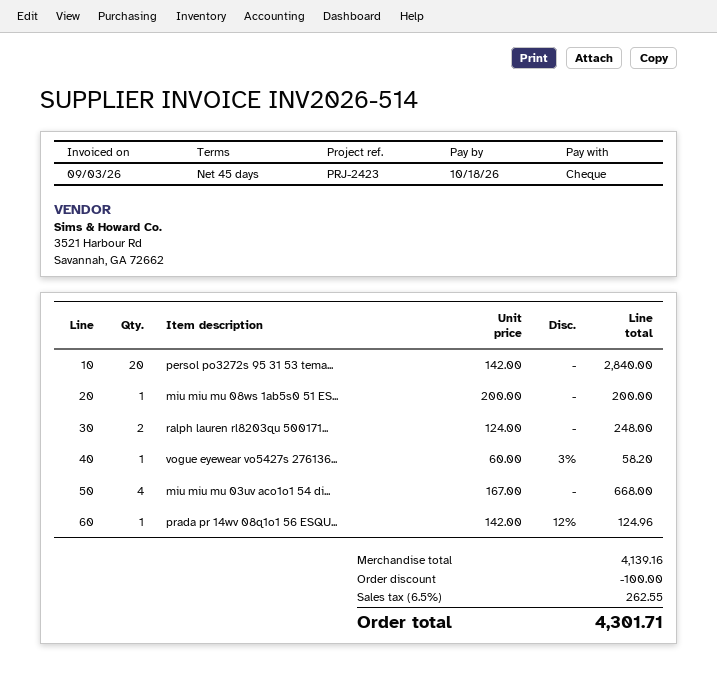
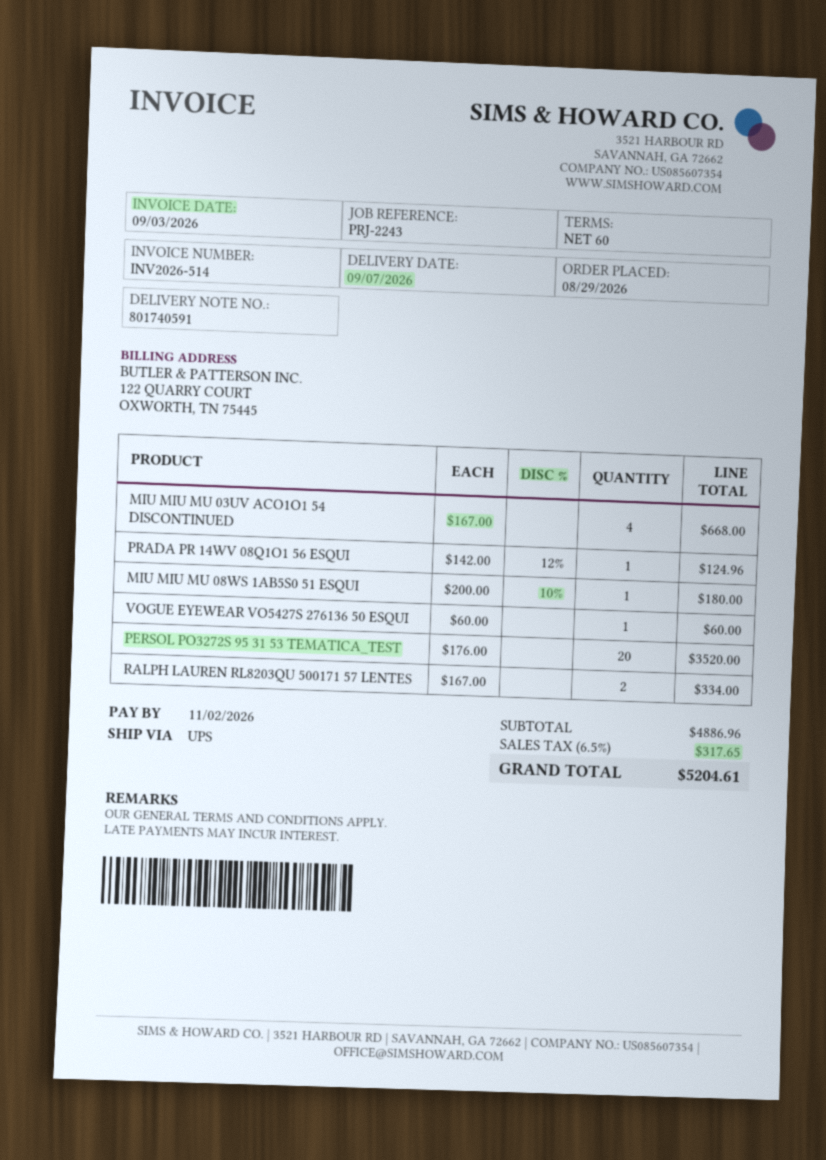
payment terms: 45 days -> 60 days
due date: 2026-10-18 -> 2026-11-02
reference: PRJ-2423 -> PRJ-2243
persol po3272s 95 31 53 tema...: 20 x 142.00 = 2840.00 -> 20 x 176.00 = 3520.00
miu miu mu 08ws 1ab5s0 51 ES...: 1 x 200.00 = 200.00 -> 1 x 200.00 - 10% = 180.00
ralph lauren rl8203qu 500171...: 2 x 124.00 = 248.00 -> 2 x 167.00 = 334.00
vogue eyewear vo5427s 276136...: 1 x 60.00 - 3% = 58.20 -> 1 x 60.00 = 60.00
subtotal: 4139.16 -> 4886.96
discount: 100.00 -> none
tax: 6.5% = 262.55 -> 6.5% = 317.65
total: 4301.71 -> 5204.61

